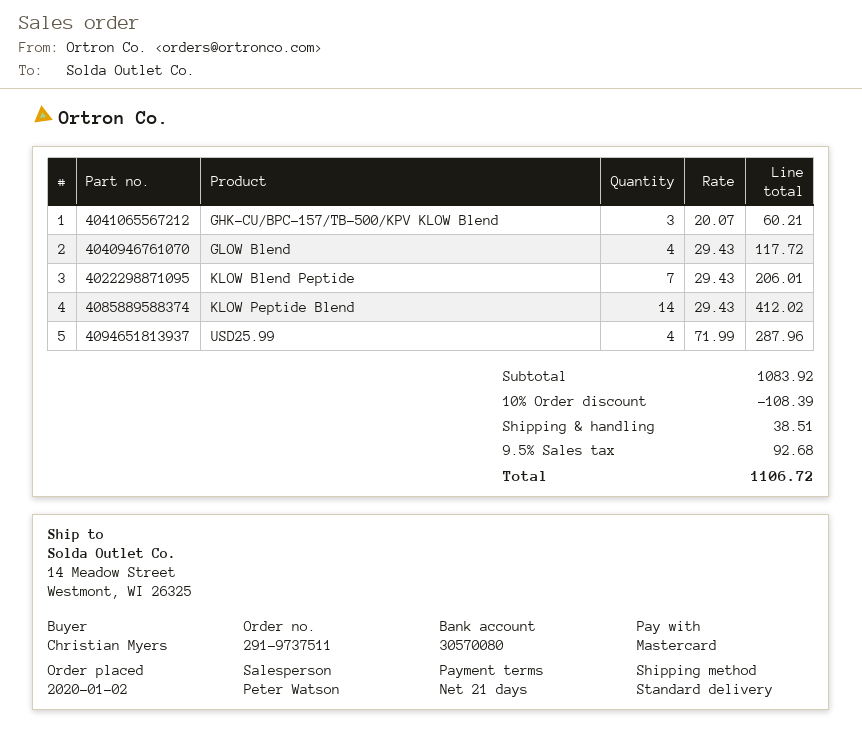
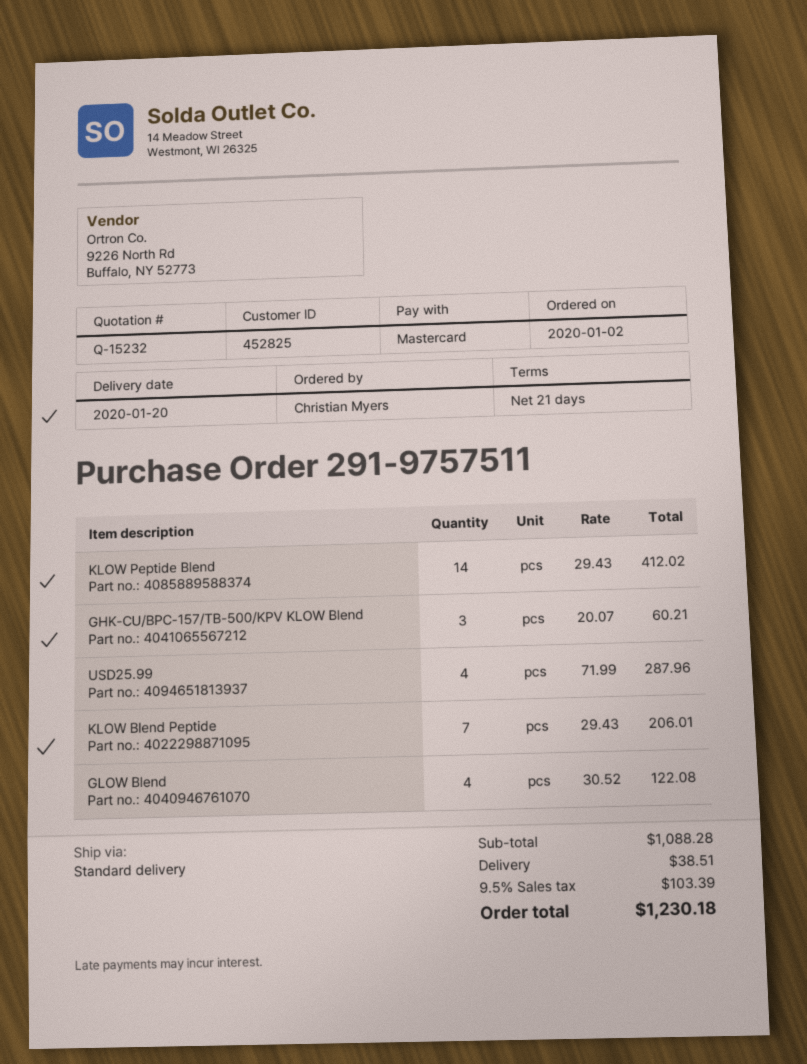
order number: 291-9737511 -> 291-9757511
GLOW Blend: 4 x 29.43 = 117.72 -> 4 x 30.52 = 122.08
subtotal: 1083.92 -> 1088.28
discount: 10% = 108.39 -> none
tax: 9.5% = 92.68 -> 9.5% = 103.39
total: 1106.72 -> 1230.18

